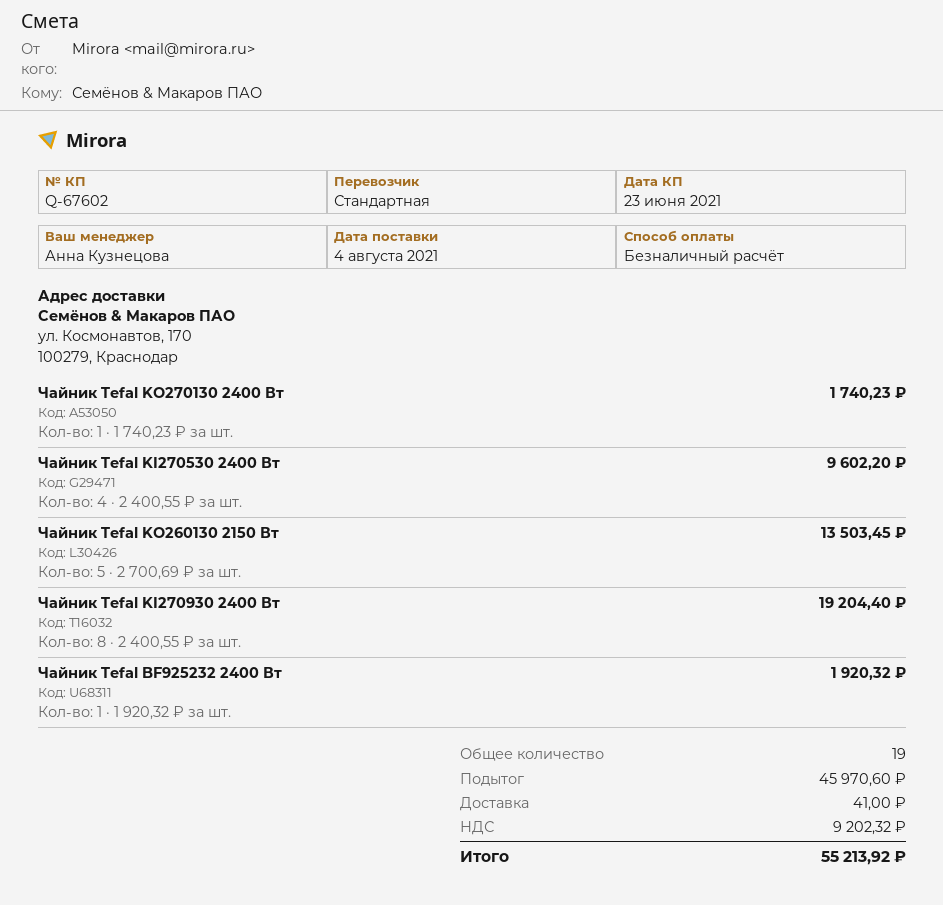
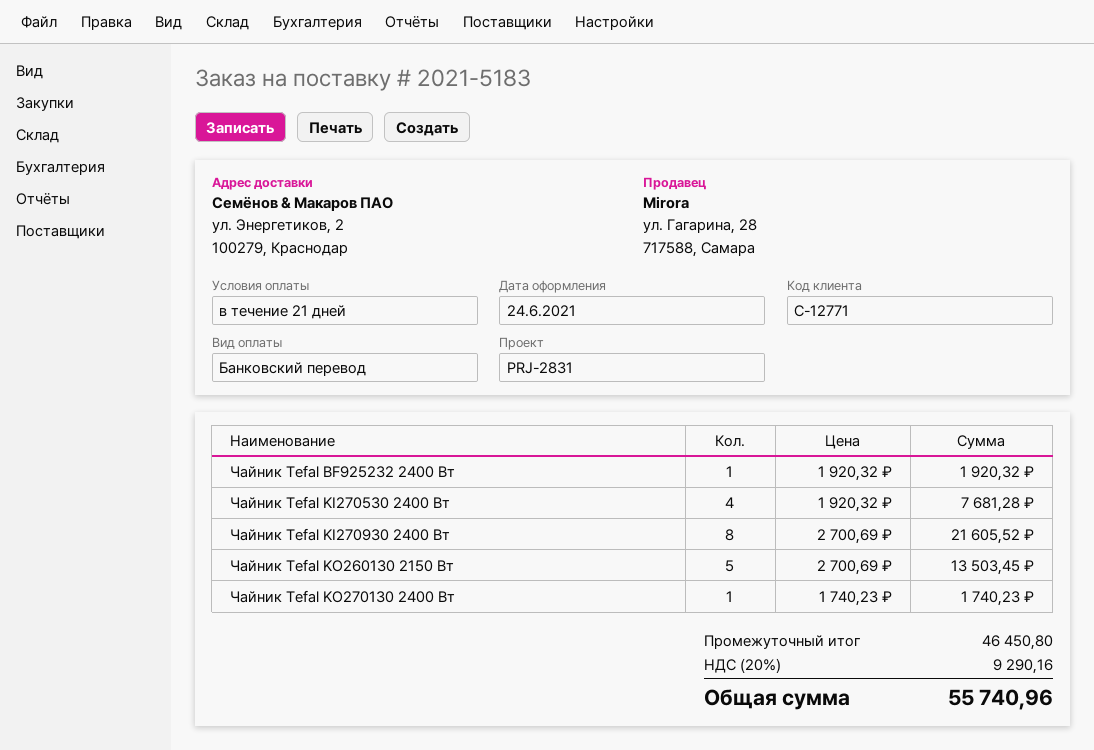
ship to: ул. Космонавтов, 170, 100279, Краснодар -> ул. Энергетиков, 2, 100279, Краснодар
Чайник Tefal KI270530 2400 Вт: 4 x 2400.55 = 9602.20 -> 4 x 1920.32 = 7681.28
Чайник Tefal KI270930 2400 Вт: 8 x 2400.55 = 19204.40 -> 8 x 2700.69 = 21605.52
subtotal: 45970.60 -> 46450.80
shipping: 41.00 -> none
tax: 9202.32 -> 9290.16
total: 55213.92 -> 55740.96

